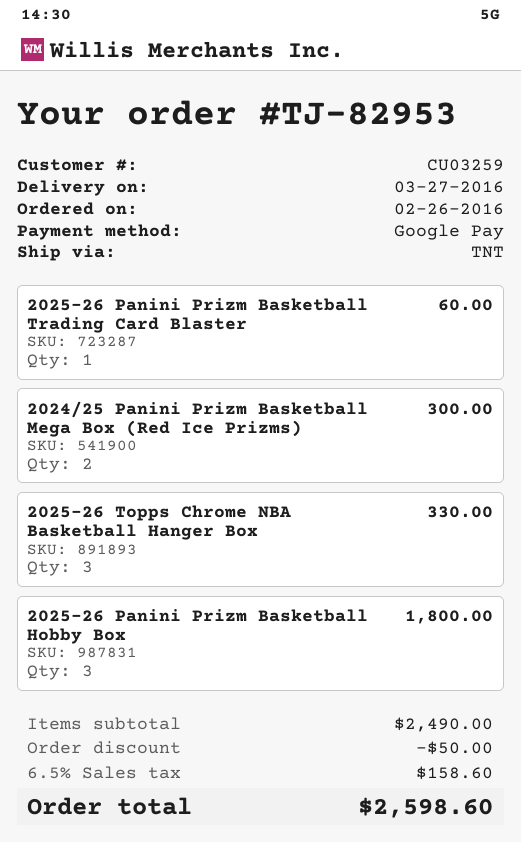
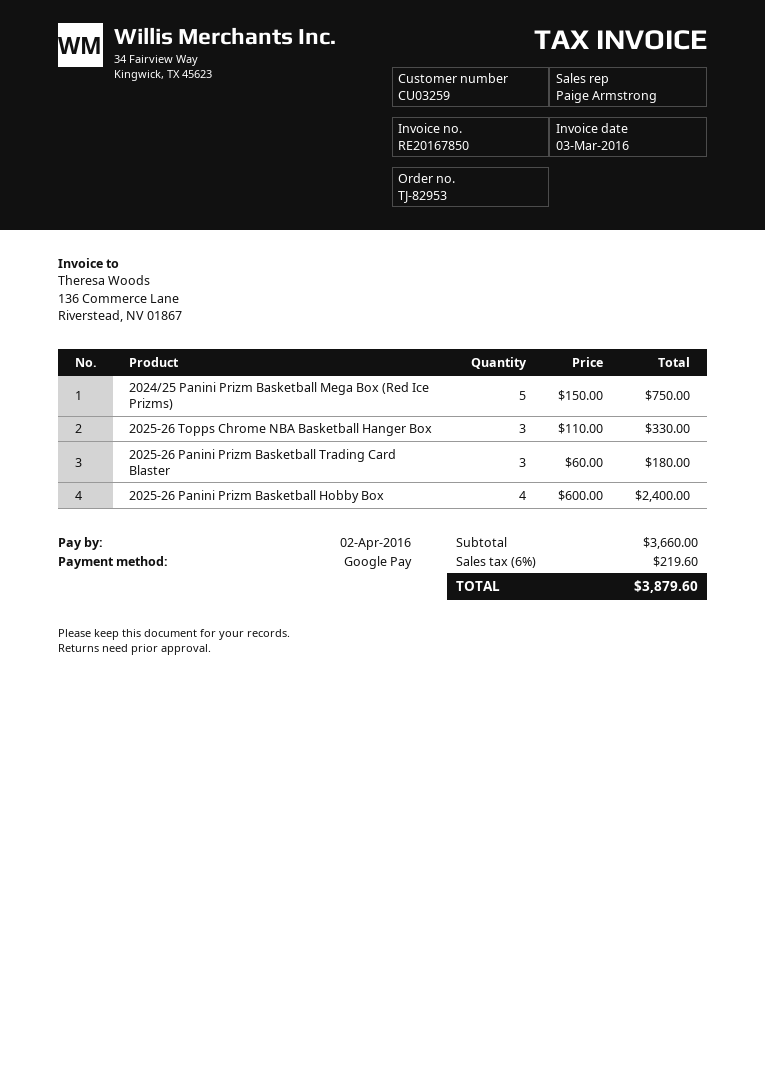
2025-26 Panini Prizm Basketball Trading Card Blaster: 1 for 60.00 -> 3 for 180.00
2024/25 Panini Prizm Basketball Mega Box (Red Ice Prizms): 2 for 300.00 -> 5 for 750.00
2025-26 Panini Prizm Basketball Hobby Box: 3 for 1800.00 -> 4 for 2400.00
subtotal: 2490.00 -> 3660.00
discount: 50.00 -> none
tax: 6.5% = 158.60 -> 6% = 219.60
total: 2598.60 -> 3879.60

